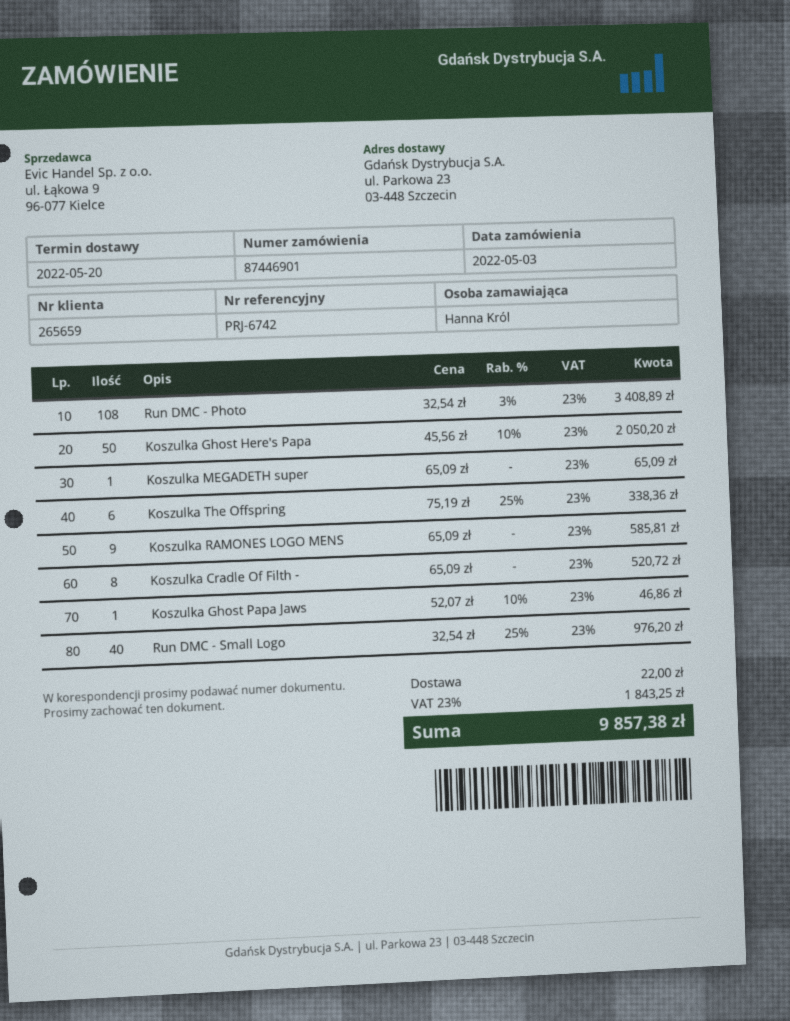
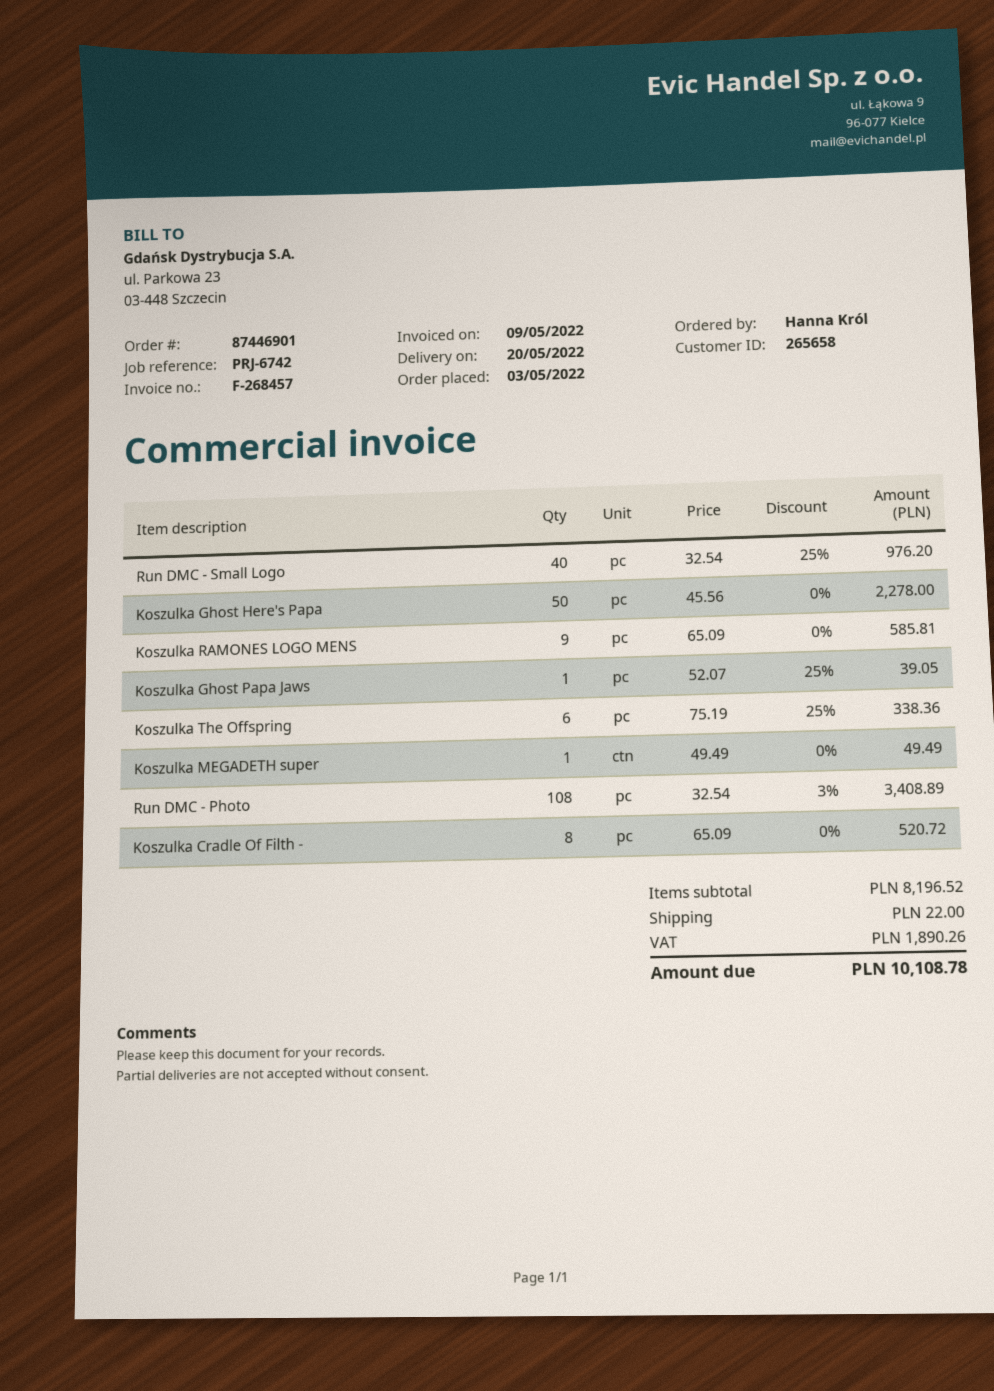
customer number: 265659 -> 265658
Koszulka Ghost Here's Papa: 50 x 45.56 - 10% = 2050.20 -> 50 x 45.56 = 2278.00
Koszulka MEGADETH super: 1 x 65.09 = 65.09 -> 1 x 49.49 = 49.49
Koszulka Ghost Papa Jaws: 1 x 52.07 - 10% = 46.86 -> 1 x 52.07 - 25% = 39.05
tax: 1843.25 -> 1890.26
total: 9857.38 -> 10108.78

